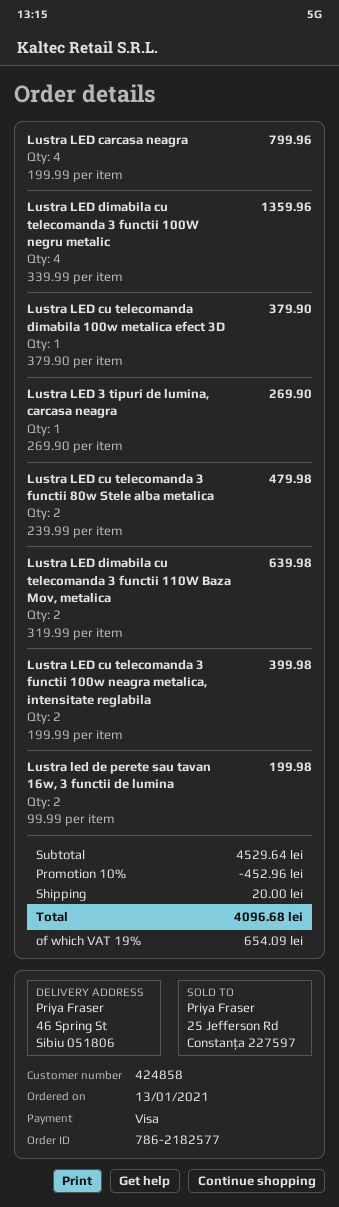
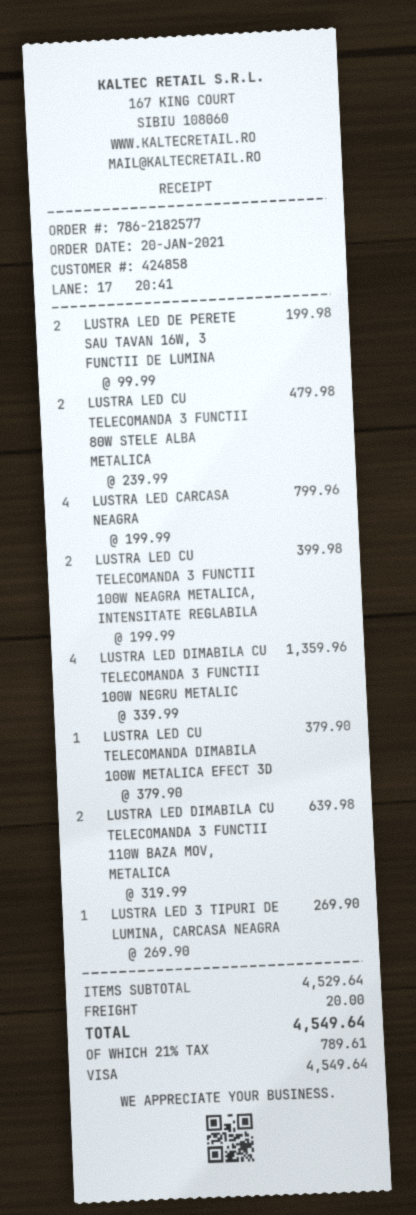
order date: 2021-01-13 -> 2021-01-20
discount: 10% = 452.96 -> none
tax: 19% = 654.09 -> 21% = 789.61
total: 4096.68 -> 4549.64

